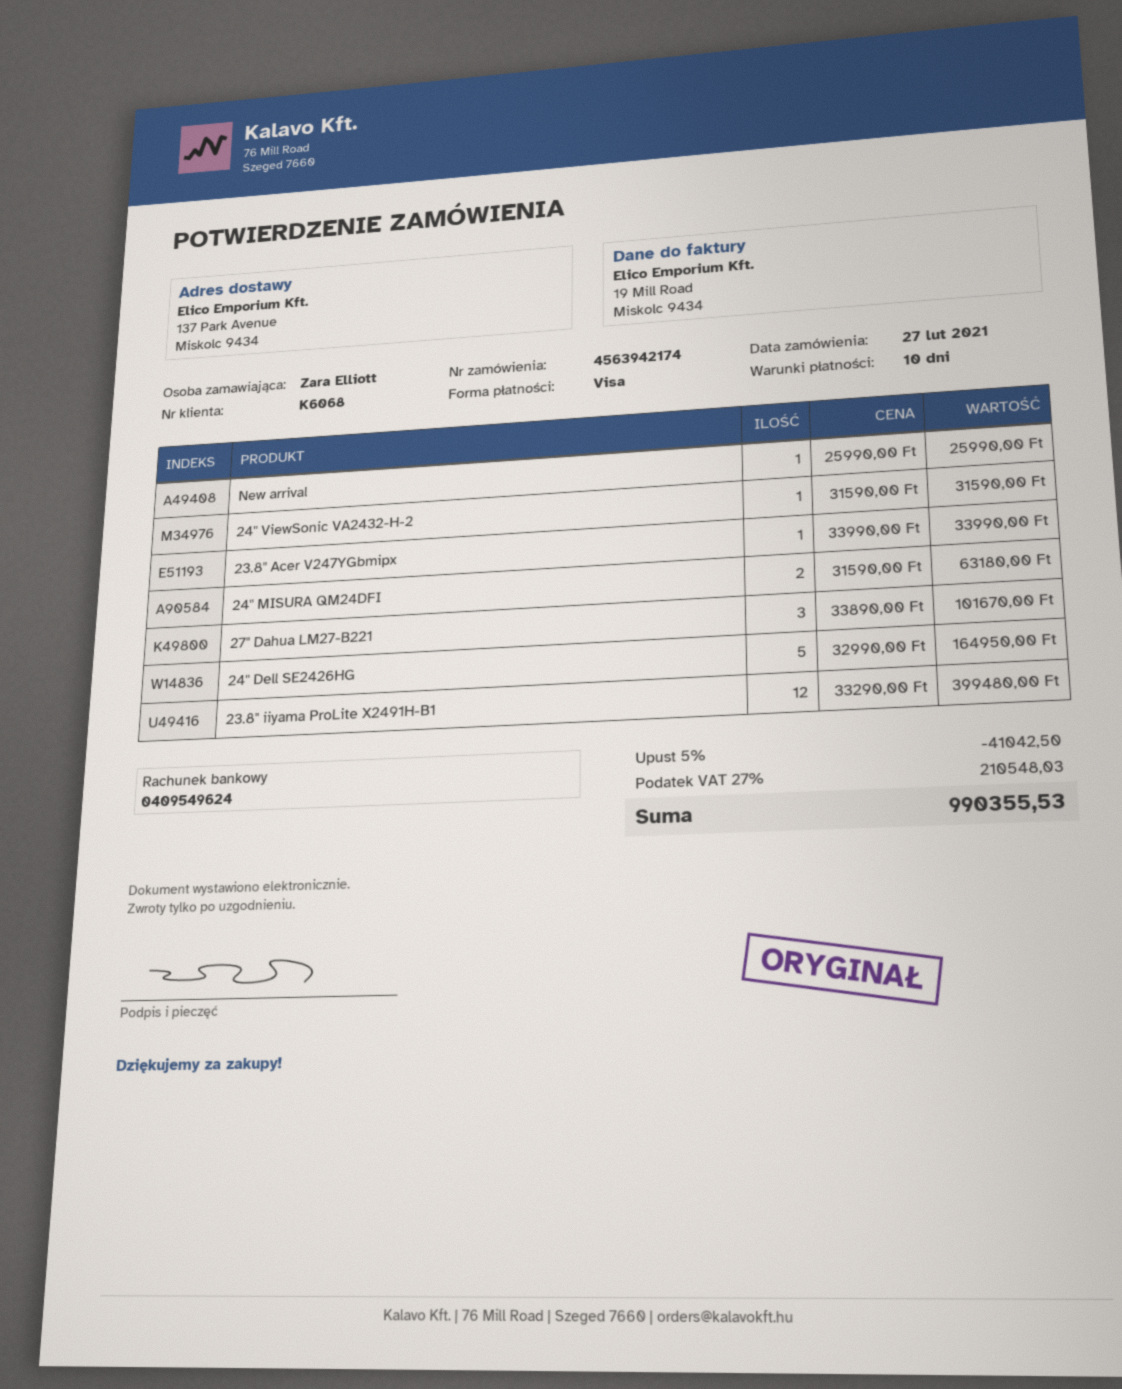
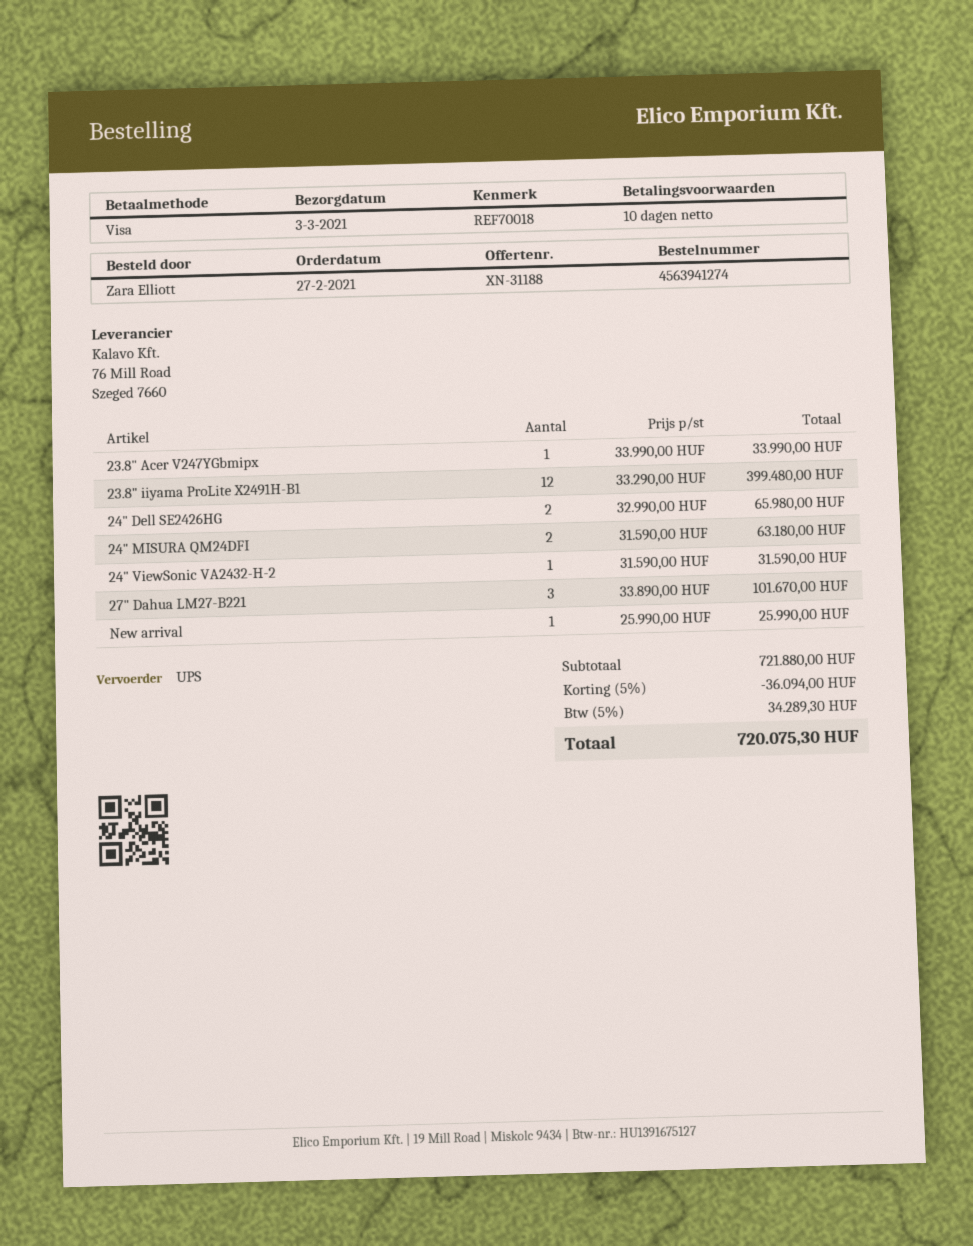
order number: 4563942174 -> 4563941274
24" Dell SE2426HG: 5 x 32990.00 = 164950.00 -> 2 x 32990.00 = 65980.00
discount: 5% = 41042.50 -> 5% = 36094.00
tax: 27% = 210548.03 -> 5% = 34289.30
total: 990355.53 -> 720075.30

